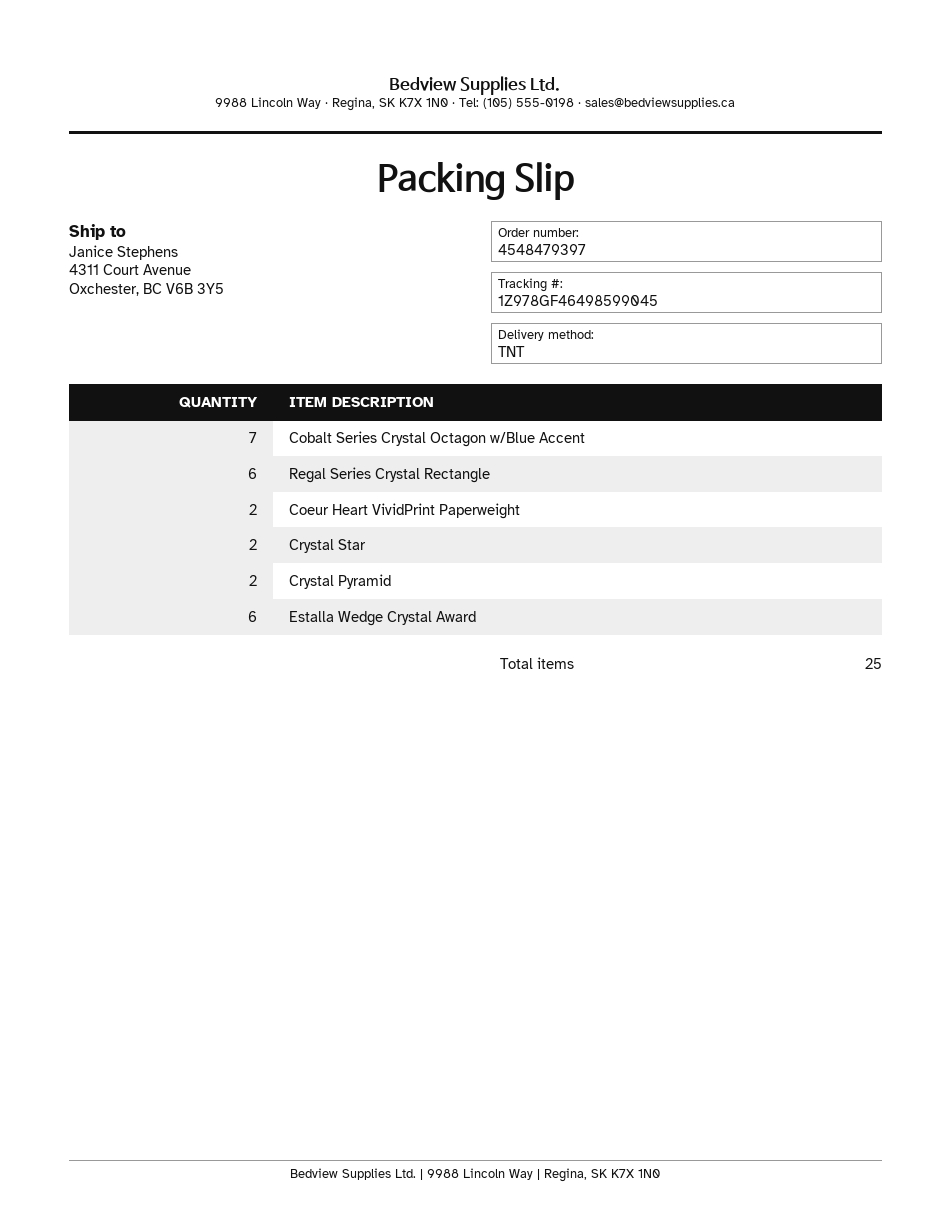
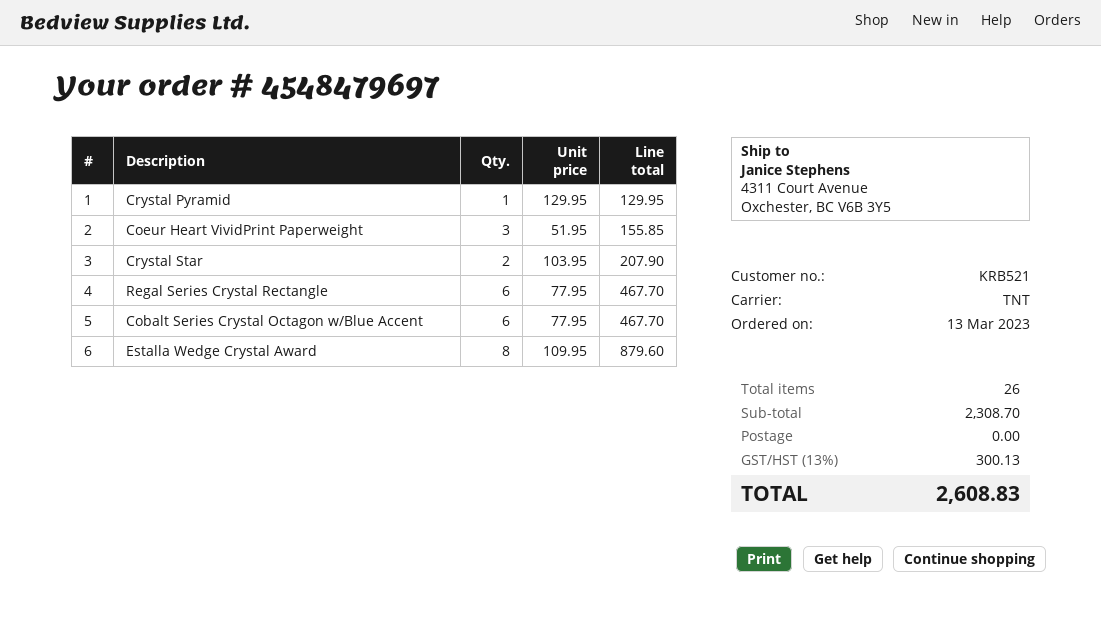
order number: 4548479397 -> 4548479697
Cobalt Series Crystal Octagon w/Blue Accent: 7 -> 6
Coeur Heart VividPrint Paperweight: 2 -> 3
Crystal Pyramid: 2 -> 1
Estalla Wedge Crystal Award: 6 -> 8
total quantity: 25 -> 26

